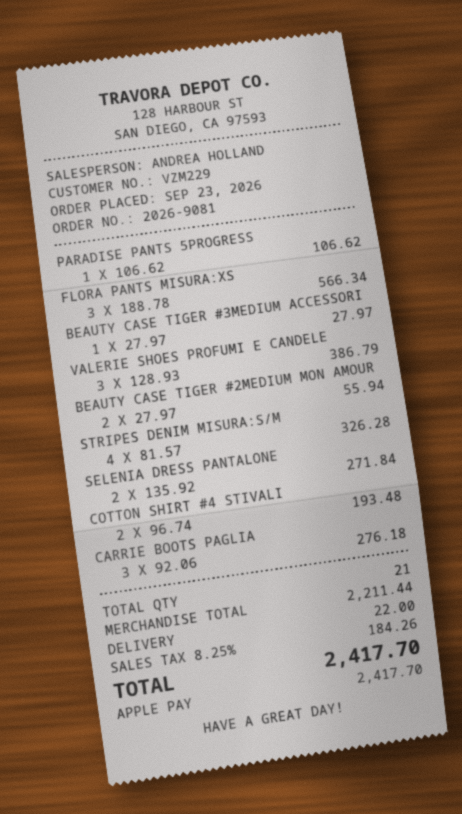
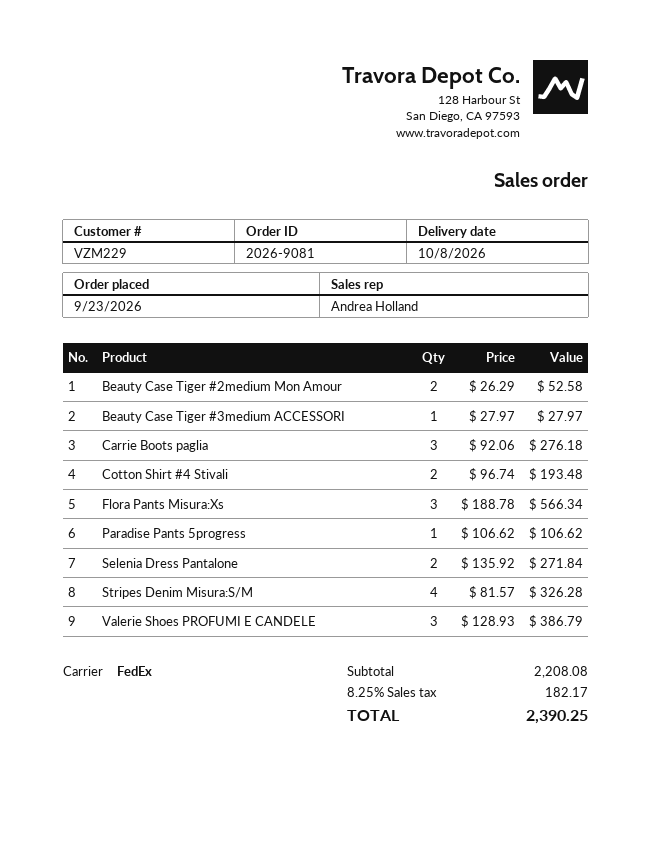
BEAUTY CASE TIGER #2MEDIUM MON AMOUR: 2 x 27.97 = 55.94 -> 2 x 26.29 = 52.58
subtotal: 2211.44 -> 2208.08
shipping: 22.00 -> none
tax: 8.25% = 184.26 -> 8.25% = 182.17
total: 2417.70 -> 2390.25

